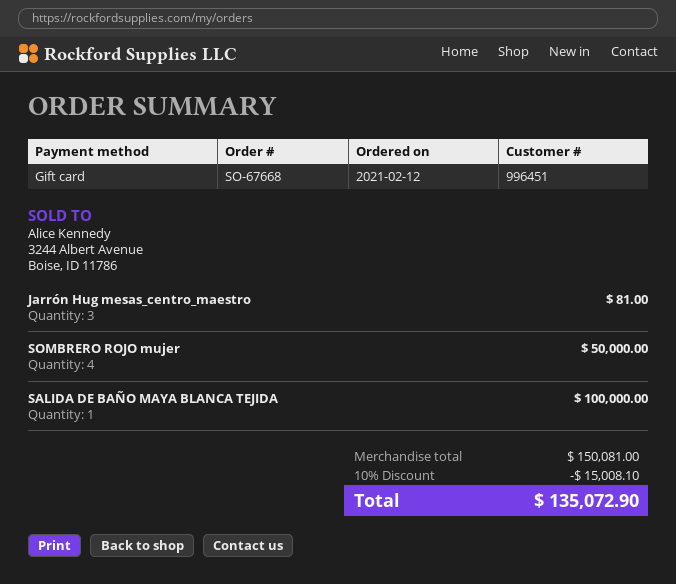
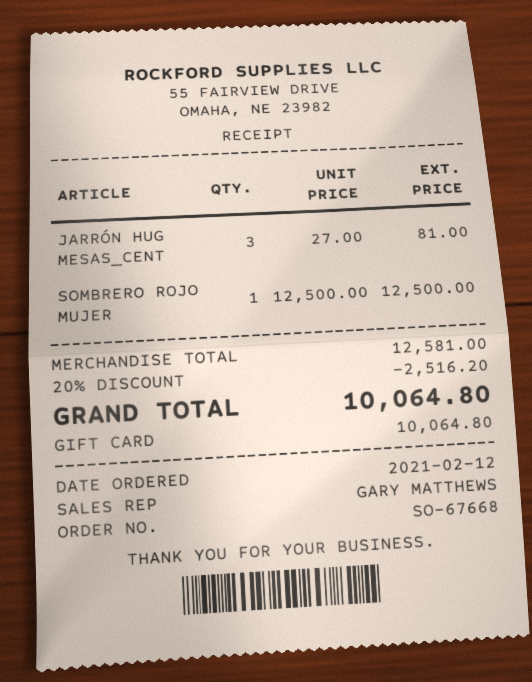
SOMBRERO ROJO mujer: 4 for 50000.00 -> 1 for 12500.00
SALIDA DE BAÑO MAYA BLANCA TEJIDA: 1 for 100000.00 -> none
subtotal: 150081.00 -> 12581.00
discount: 10% = 15008.10 -> 20% = 2516.20
total: 135072.90 -> 10064.80

